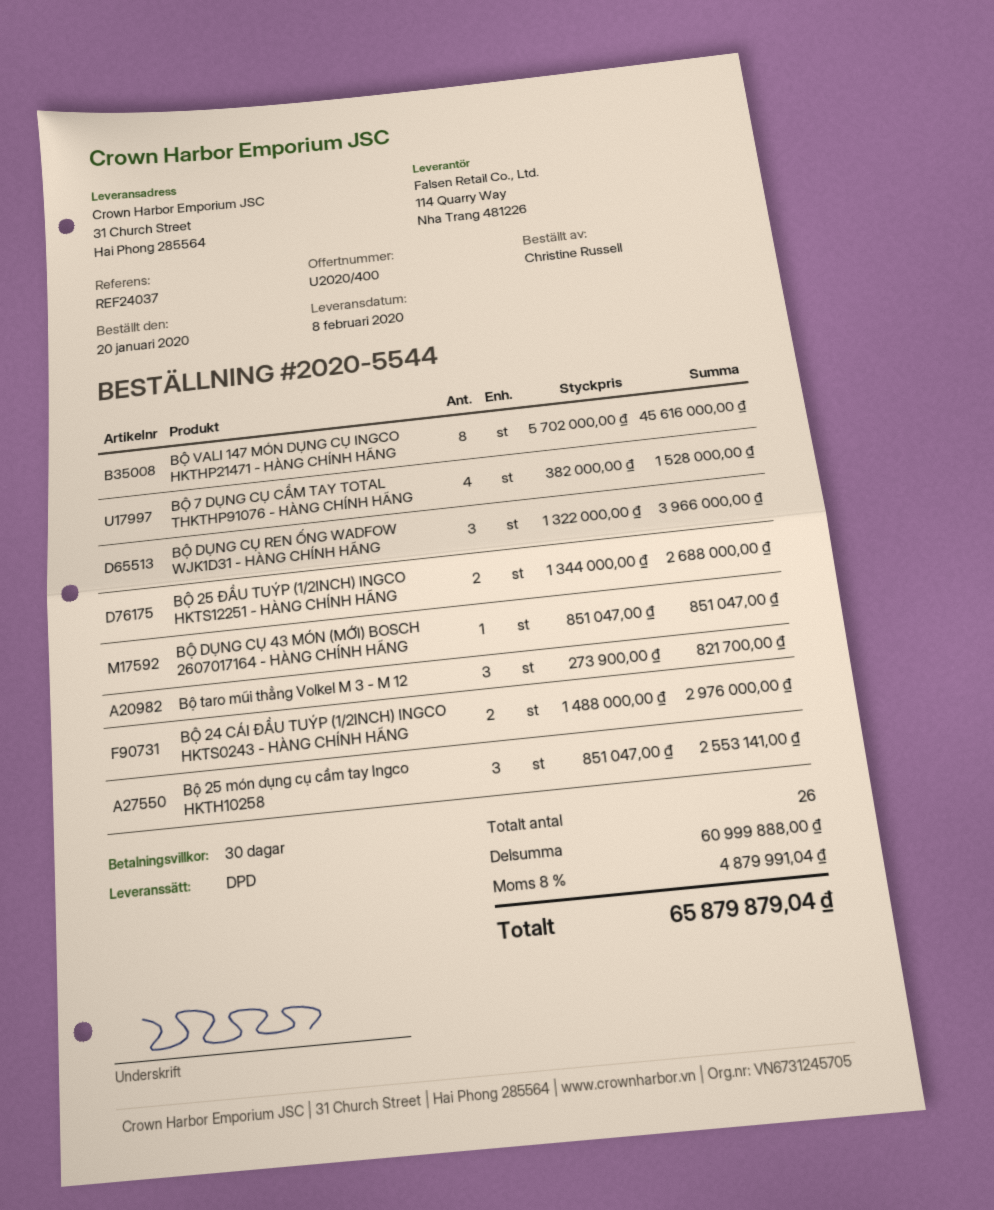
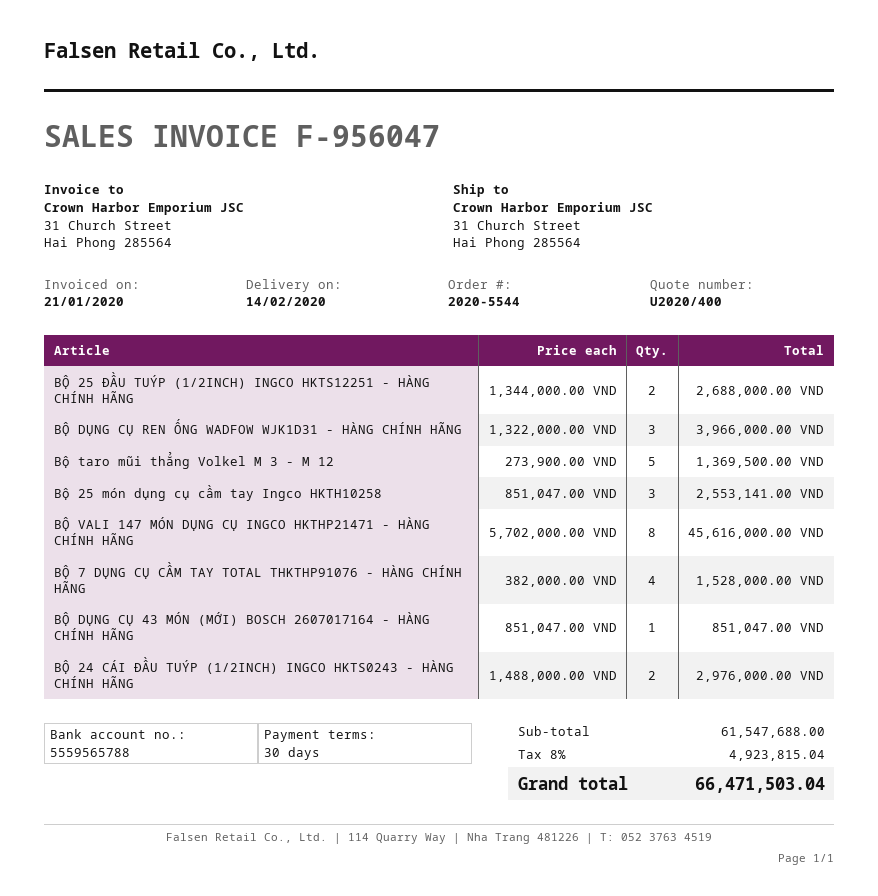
delivery date: 2020-02-08 -> 2020-02-14
Bộ taro mũi thẳng Volkel M 3 - M 12: 3 x 273900.00 = 821700.00 -> 5 x 273900.00 = 1369500.00
subtotal: 60999888.00 -> 61547688.00
tax: 8% = 4879991.04 -> 8% = 4923815.04
total: 65879879.04 -> 66471503.04

